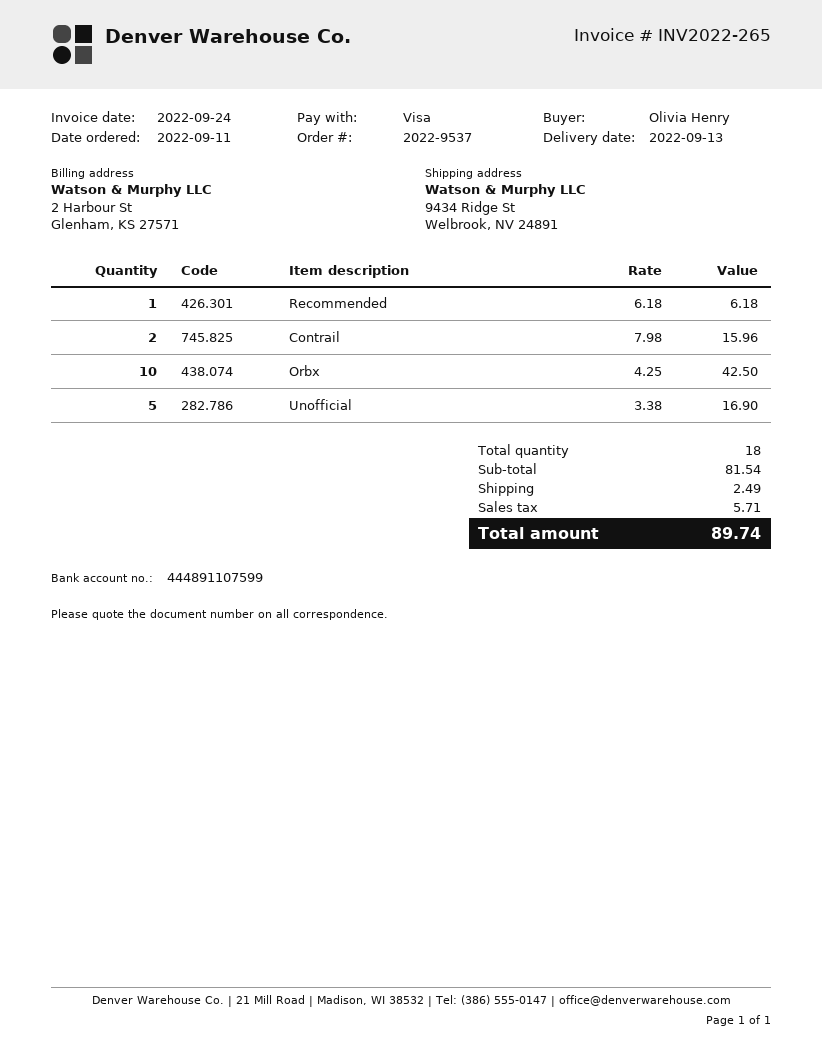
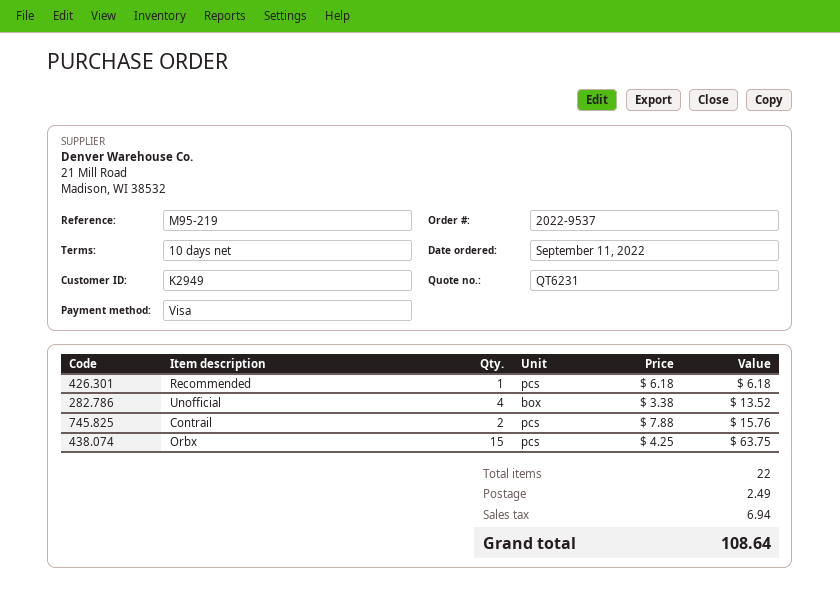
Contrail: 2 x 7.98 = 15.96 -> 2 x 7.88 = 15.76
Orbx: 10 x 4.25 = 42.50 -> 15 x 4.25 = 63.75
Unofficial: 5 x 3.38 = 16.90 -> 4 x 3.38 = 13.52
total quantity: 18 -> 22
tax: 5.71 -> 6.94
total: 89.74 -> 108.64

